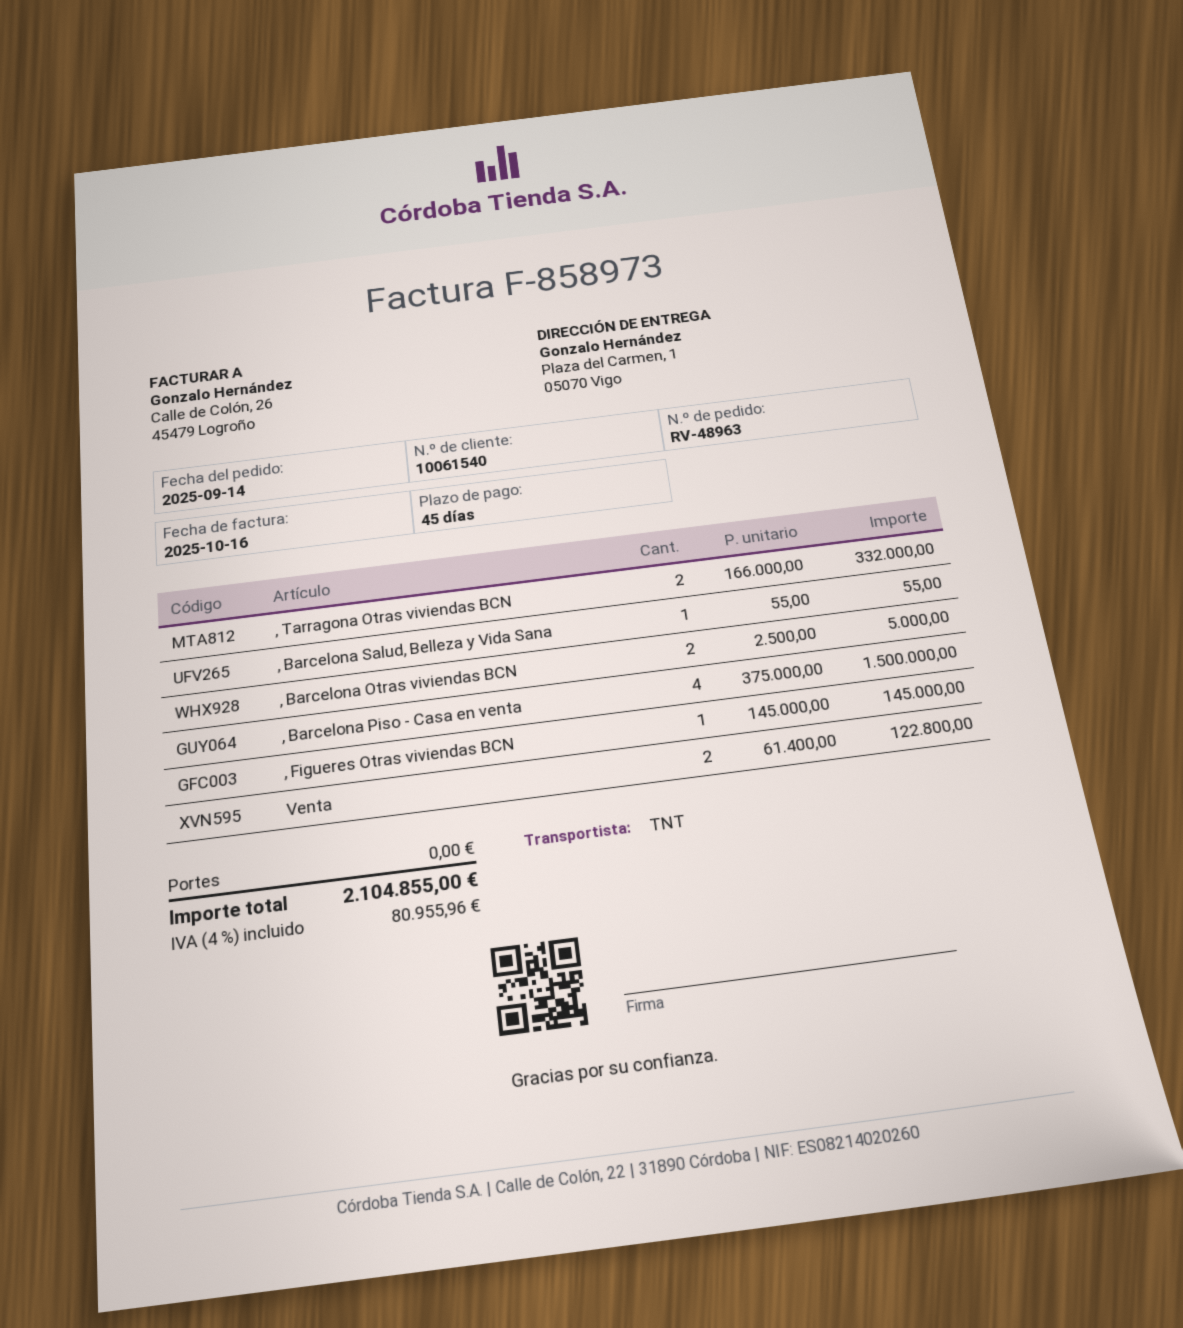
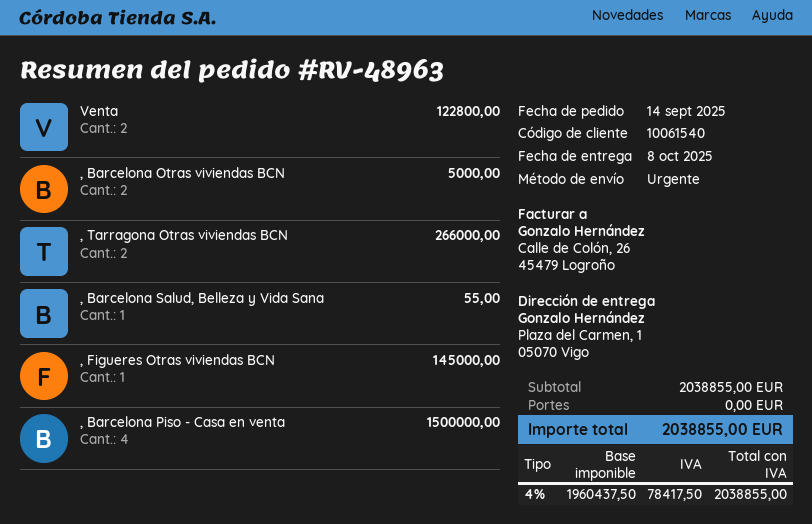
shipping method: TNT -> express
, Tarragona Otras viviendas BCN: 2 for 332000.00 -> 2 for 266000.00
tax: 4% = 80955.96 -> 4% = 78417.50
total: 2104855.00 -> 2038855.00

